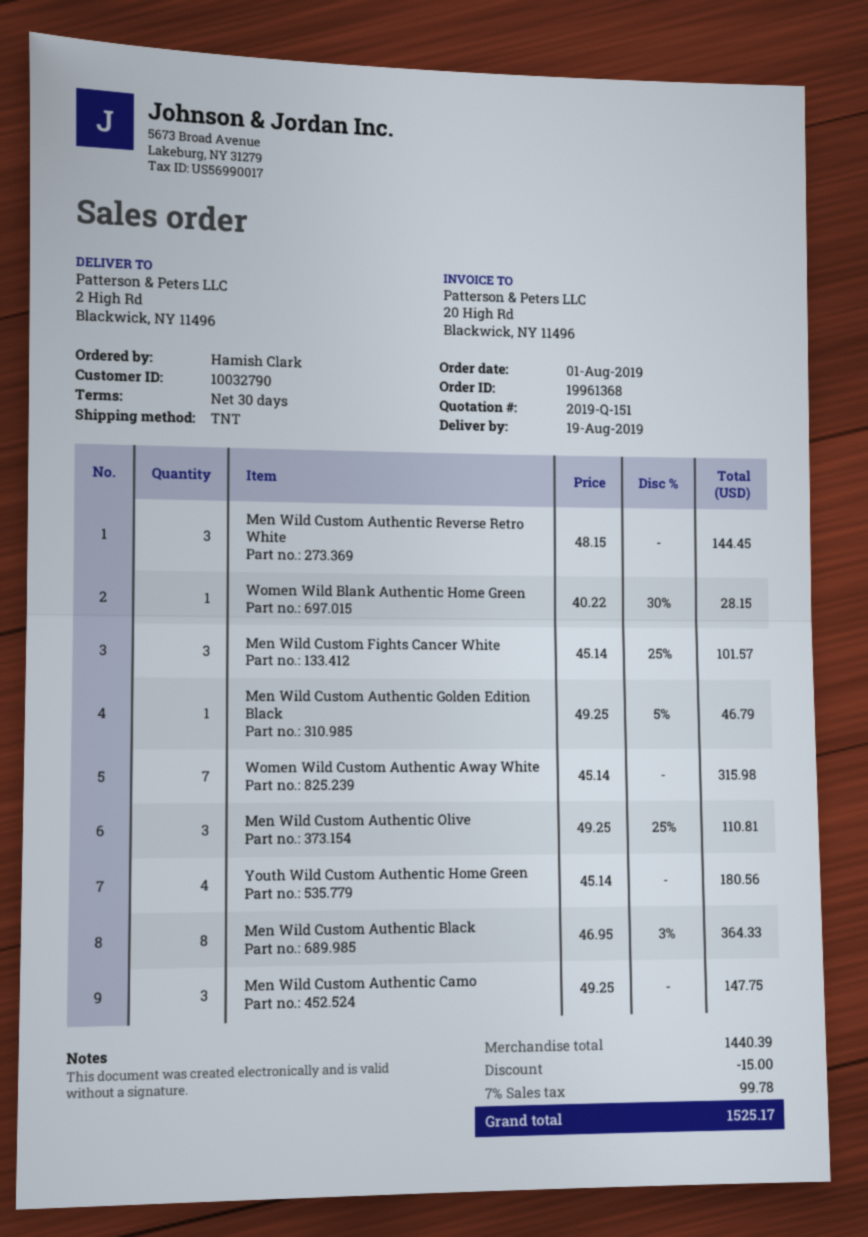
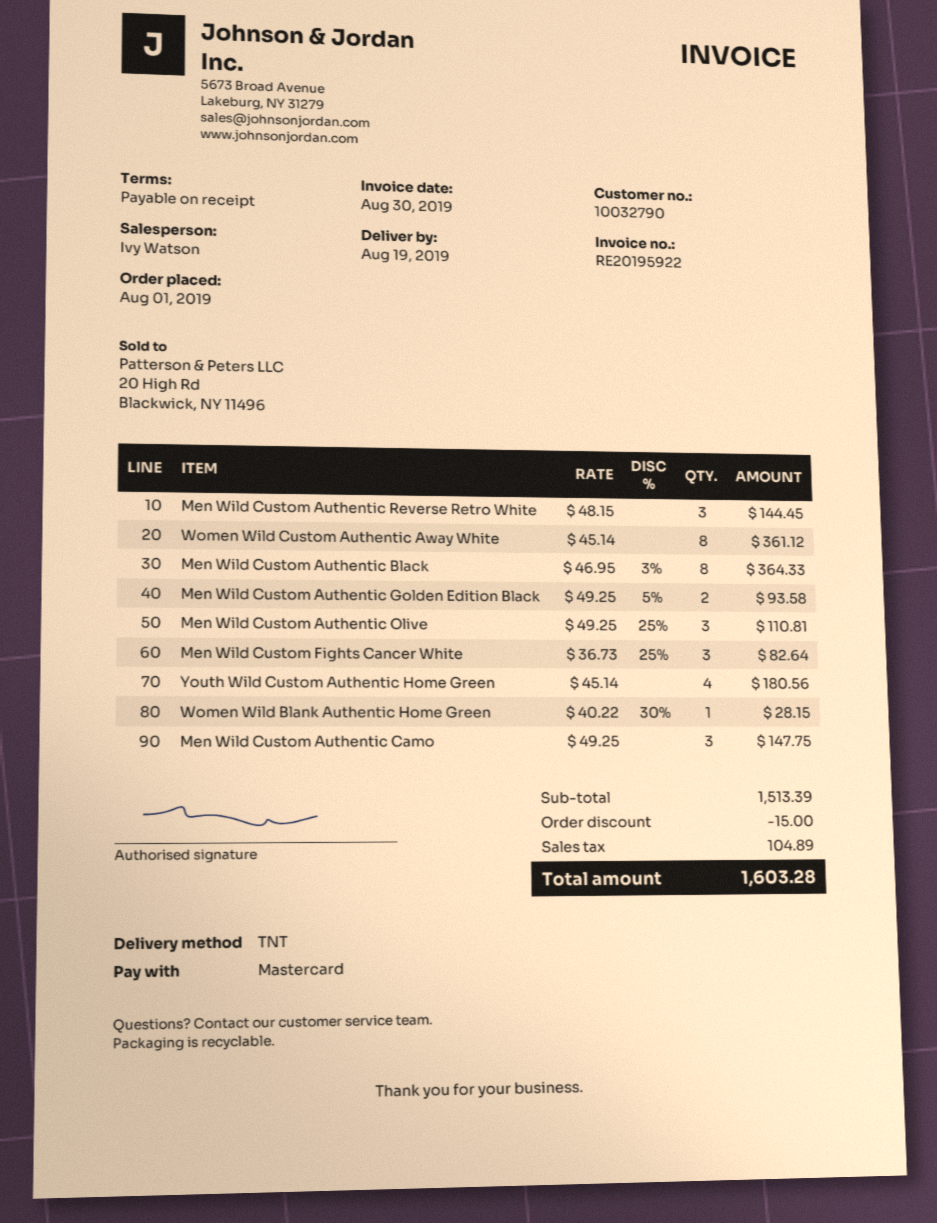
payment terms: 30 days -> on receipt
Men Wild Custom Fights Cancer White: 3 x 45.14 - 25% = 101.57 -> 3 x 36.73 - 25% = 82.64
Men Wild Custom Authentic Golden Edition Black: 1 x 49.25 - 5% = 46.79 -> 2 x 49.25 - 5% = 93.58
Women Wild Custom Authentic Away White: 7 x 45.14 = 315.98 -> 8 x 45.14 = 361.12
subtotal: 1440.39 -> 1513.39
tax: 99.78 -> 104.89
total: 1525.17 -> 1603.28

